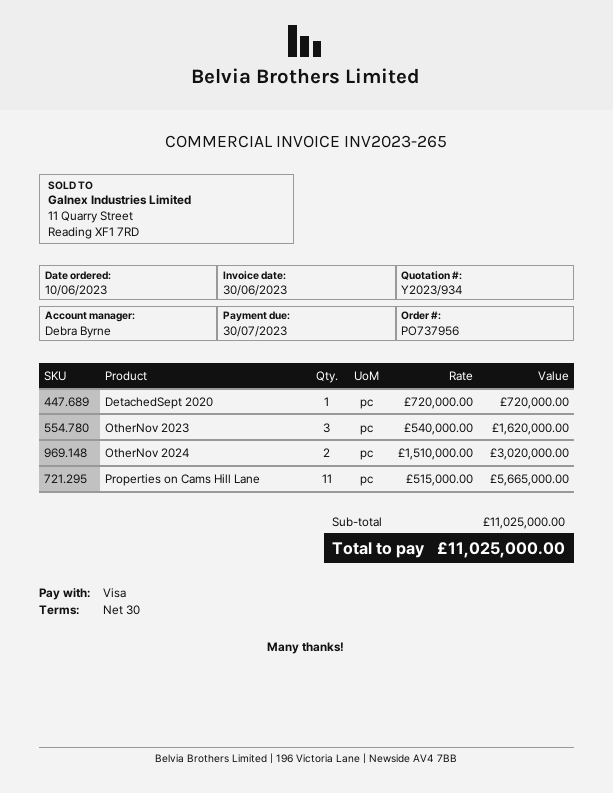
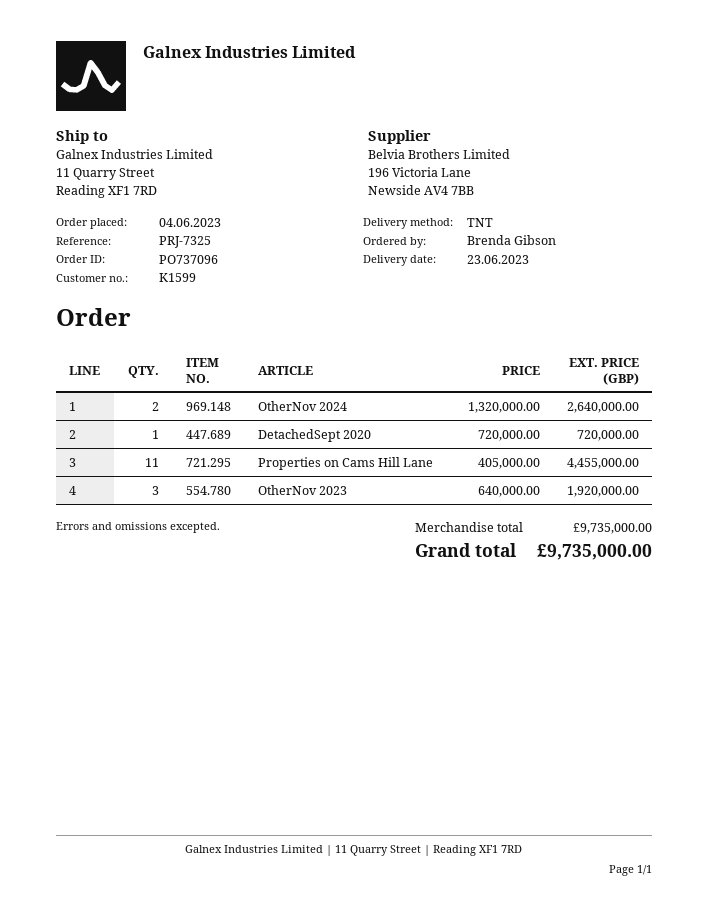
order number: PO737956 -> PO737096
order date: 2023-06-10 -> 2023-06-04
OtherNov 2023: 3 x 540000.00 = 1620000.00 -> 3 x 640000.00 = 1920000.00
OtherNov 2024: 2 x 1510000.00 = 3020000.00 -> 2 x 1320000.00 = 2640000.00
Properties on Cams Hill Lane: 11 x 515000.00 = 5665000.00 -> 11 x 405000.00 = 4455000.00
subtotal: 11025000.00 -> 9735000.00
total: 11025000.00 -> 9735000.00

